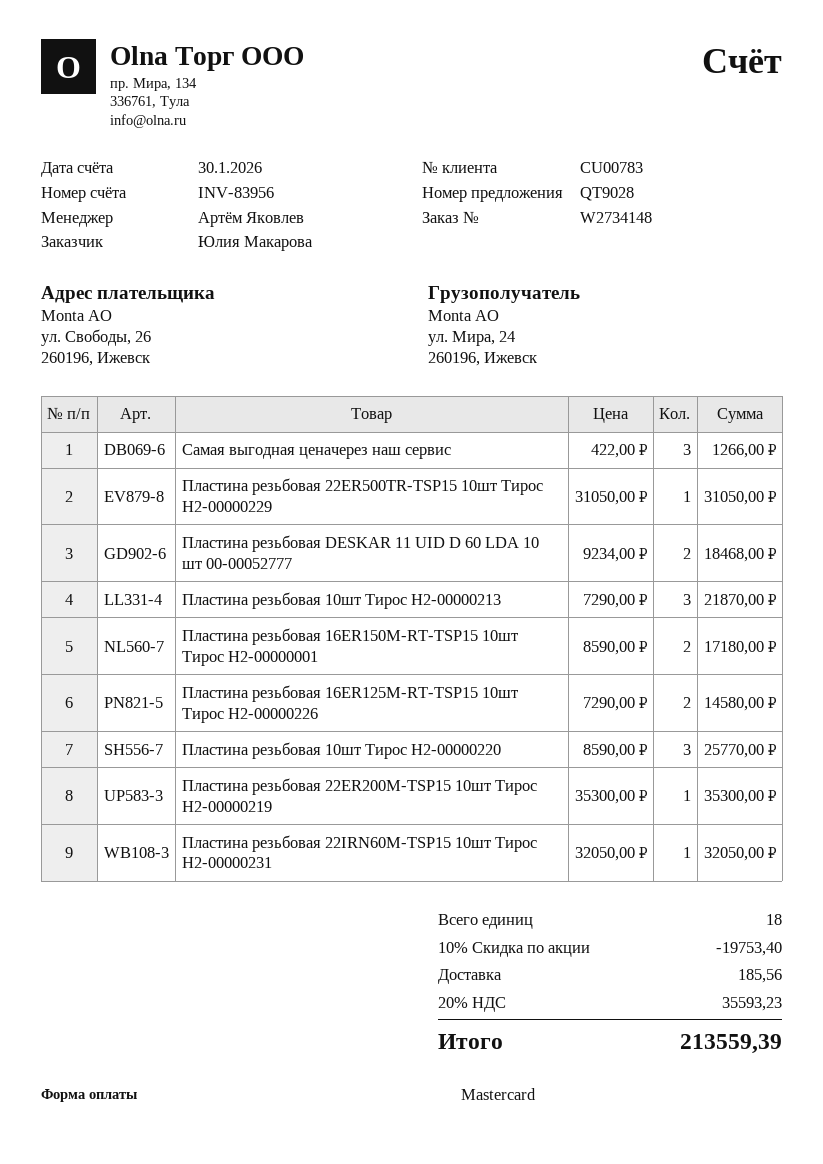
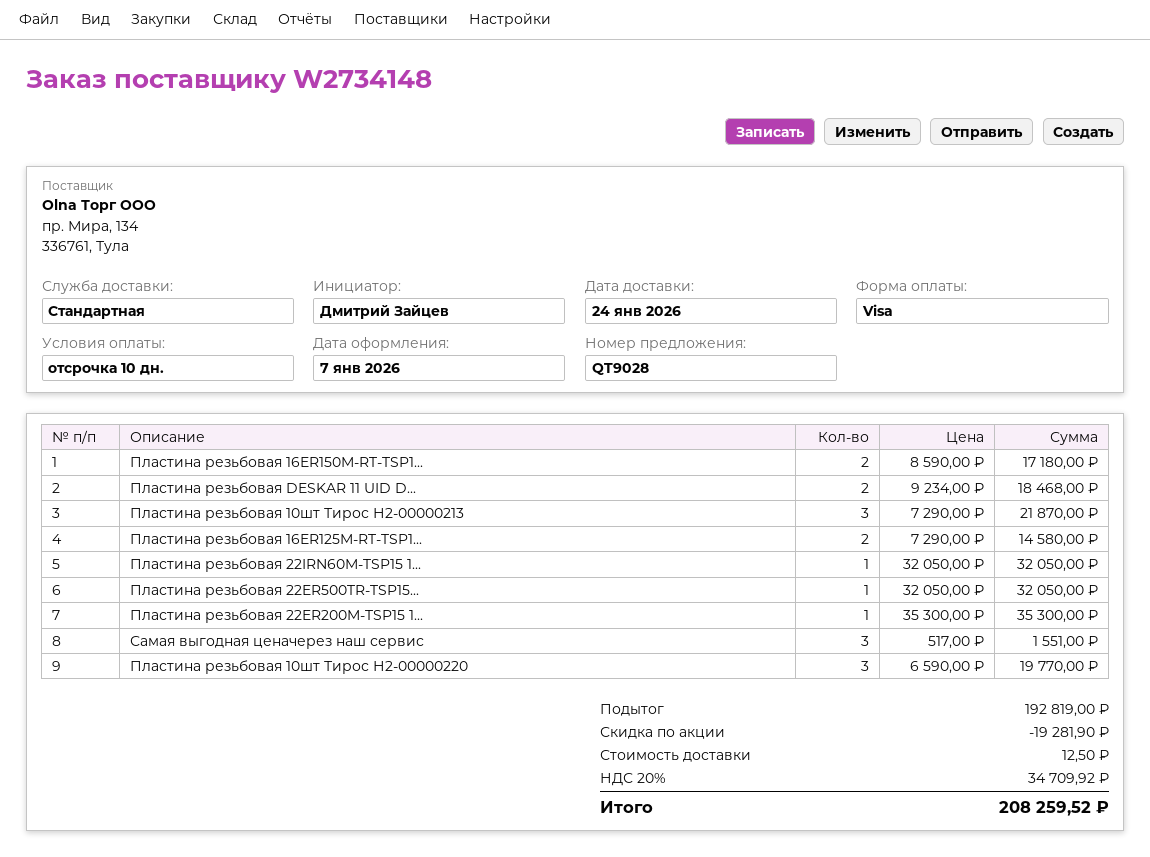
ordered by: Юлия Макарова -> Дмитрий Зайцев
payment method: Mastercard -> Visa
Самая выгодная ценачерез наш сервис: 3 x 422.00 = 1266.00 -> 3 x 517.00 = 1551.00
Пластина резьбовая 22ER500TR-TSP15 10шт Тирос Н2-00000229: 1 x 31050.00 = 31050.00 -> 1 x 32050.00 = 32050.00
Пластина резьбовая 10шт Тирос Н2-00000220: 3 x 8590.00 = 25770.00 -> 3 x 6590.00 = 19770.00
discount: 19753.40 -> 19281.90
shipping: 185.56 -> 12.50
tax: 20% = 35593.23 -> 20% = 34709.92
total: 213559.39 -> 208259.52

